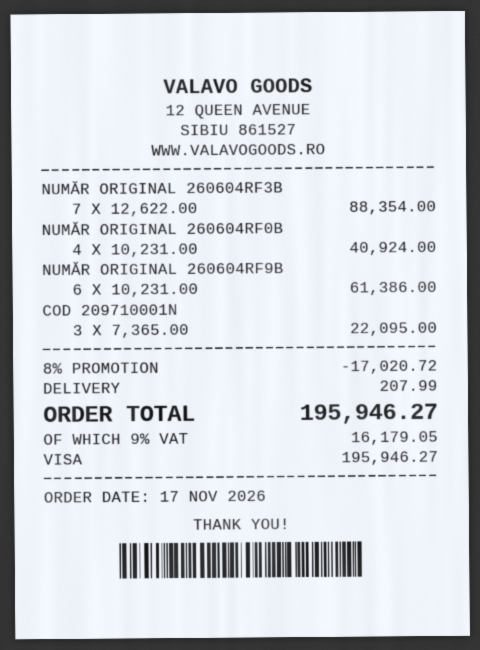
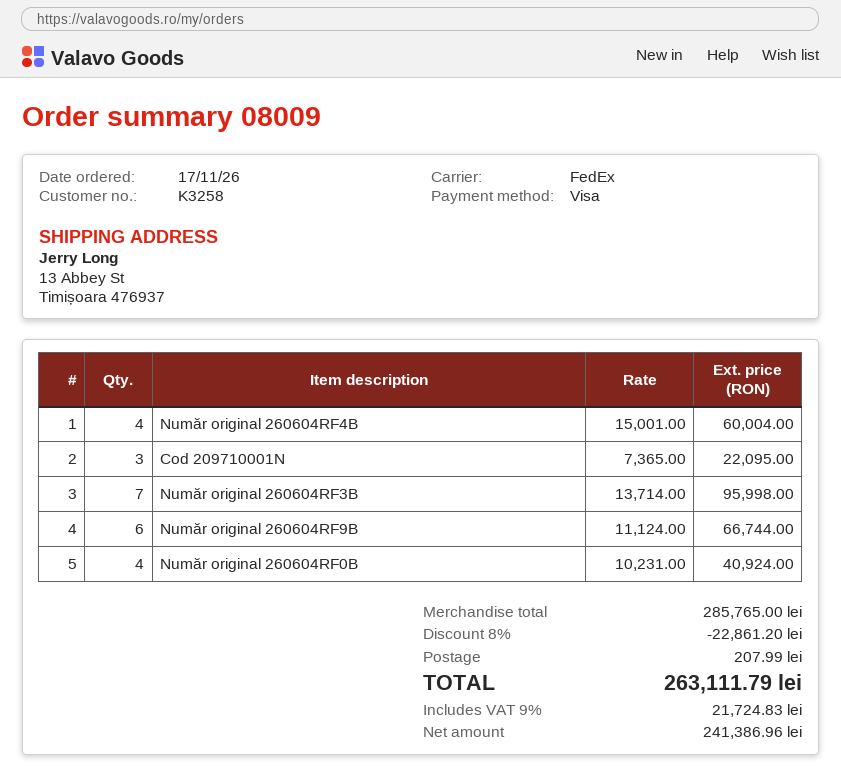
NUMĂR ORIGINAL 260604RF3B: 7 x 12622.00 = 88354.00 -> 7 x 13714.00 = 95998.00
NUMĂR ORIGINAL 260604RF9B: 6 x 10231.00 = 61386.00 -> 6 x 11124.00 = 66744.00
Număr original 260604RF4B: none -> 4 x 15001.00 = 60004.00
discount: 8% = 17020.72 -> 8% = 22861.20
tax: 9% = 16179.05 -> 9% = 21724.83
total: 195946.27 -> 263111.79

